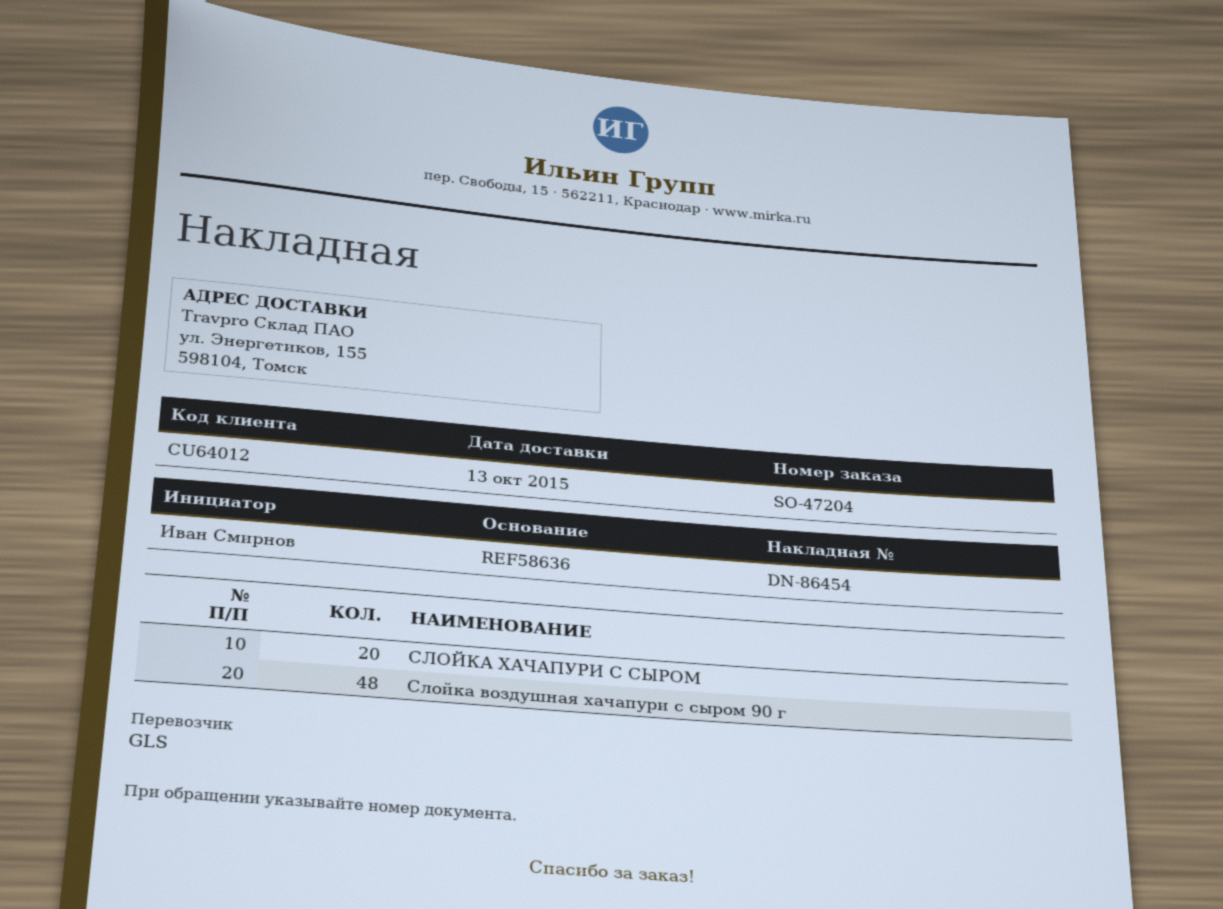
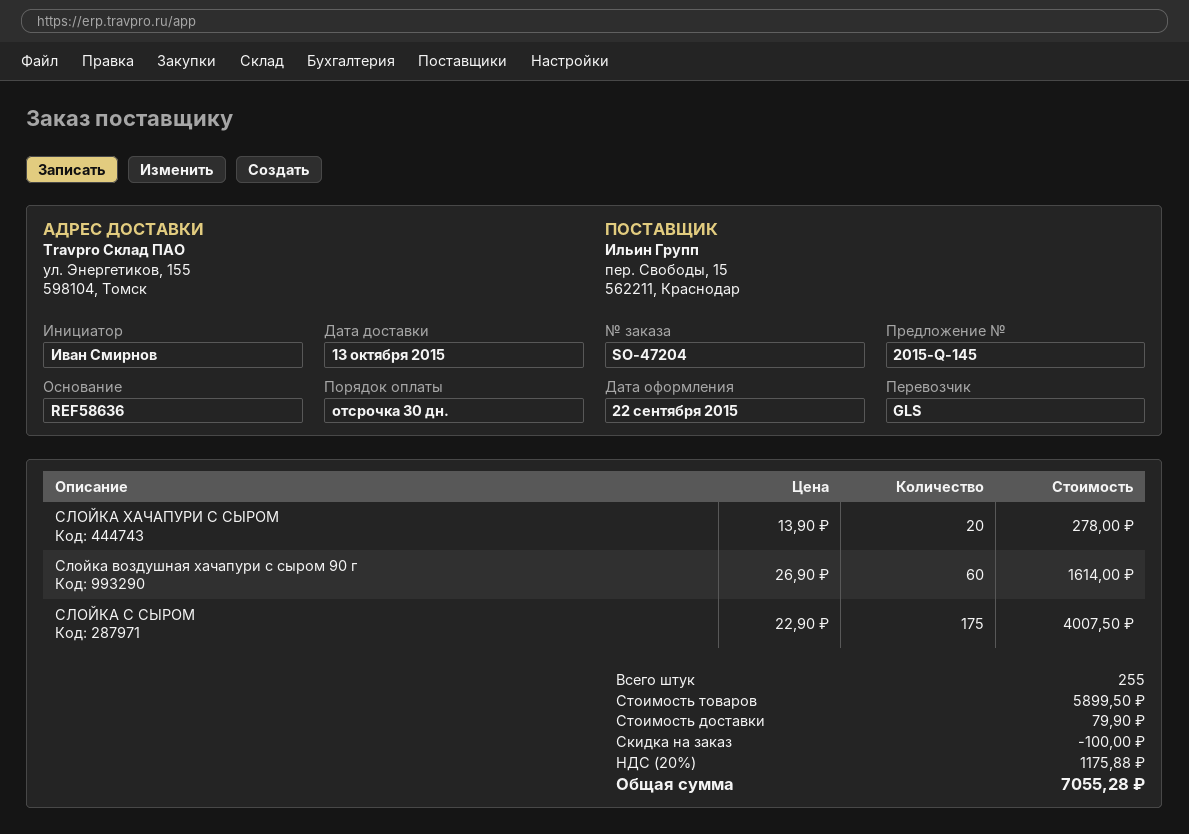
Слойка воздушная хачапури с сыром 90 г: 48 -> 60
СЛОЙКА С СЫРОМ: none -> 175

